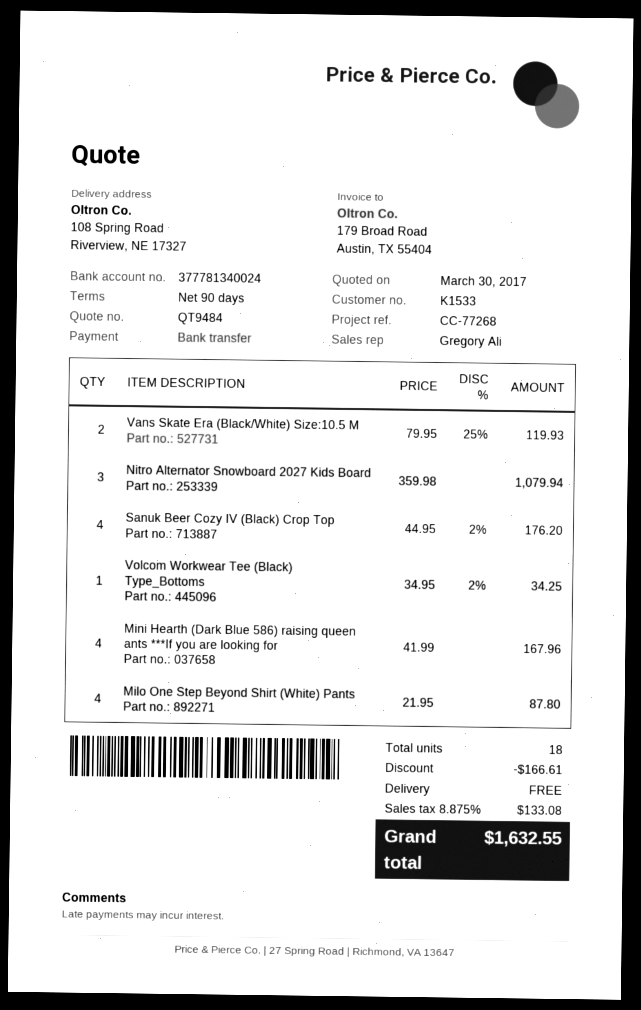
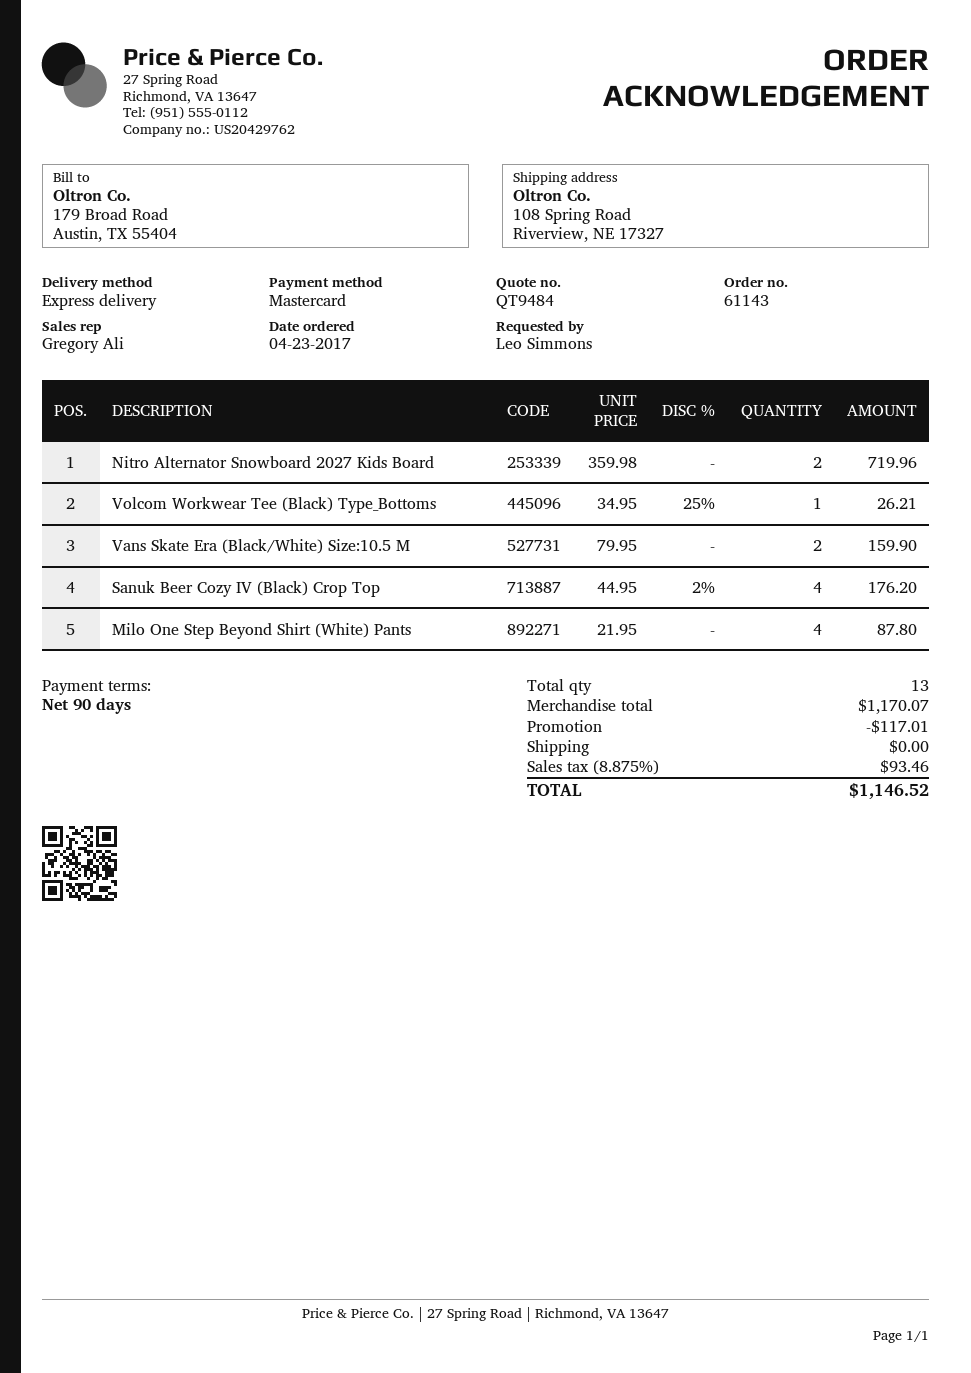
payment method: bank transfer -> Mastercard
Vans Skate Era (Black/White) Size:10.5 M: 2 x 79.95 - 25% = 119.93 -> 2 x 79.95 = 159.90
Nitro Alternator Snowboard 2027 Kids Board: 3 x 359.98 = 1079.94 -> 2 x 359.98 = 719.96
Volcom Workwear Tee (Black) Type_Bottoms: 1 x 34.95 - 2% = 34.25 -> 1 x 34.95 - 25% = 26.21
Mini Hearth (Dark Blue 586) raising queen ants ***If you are looking for: 4 x 41.99 = 167.96 -> none
total quantity: 18 -> 13
discount: 166.61 -> 117.01
tax: 8.875% = 133.08 -> 8.875% = 93.46
total: 1632.55 -> 1146.52

